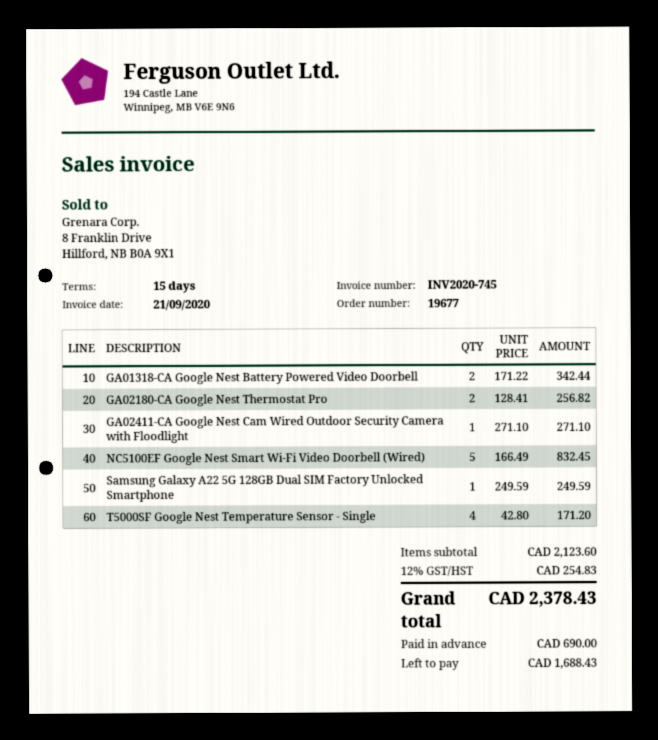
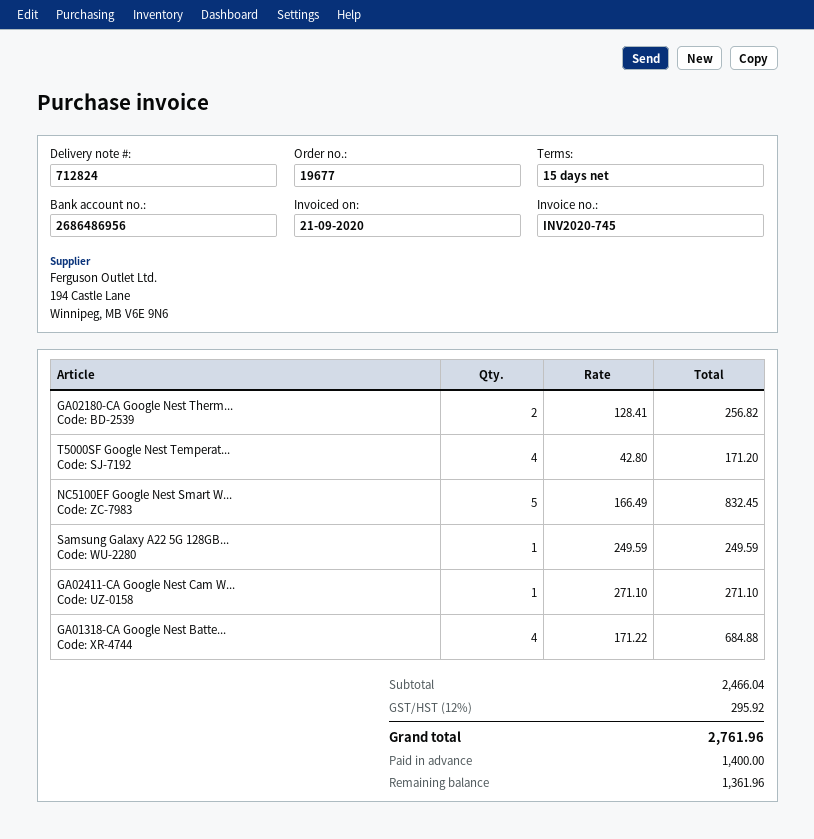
GA01318-CA Google Nest Battery Powered Video Doorbell: 2 x 171.22 = 342.44 -> 4 x 171.22 = 684.88
subtotal: 2123.60 -> 2466.04
tax: 12% = 254.83 -> 12% = 295.92
total: 2378.43 -> 2761.96
deposit: 690.00 -> 1400.00
balance: 1688.43 -> 1361.96

